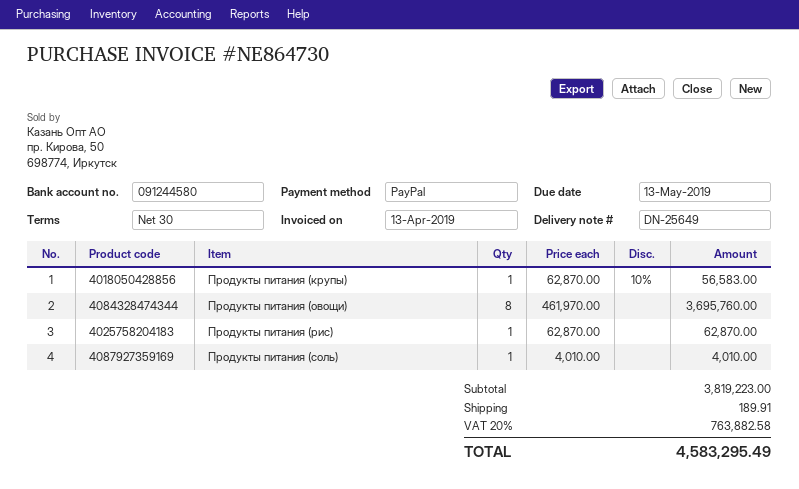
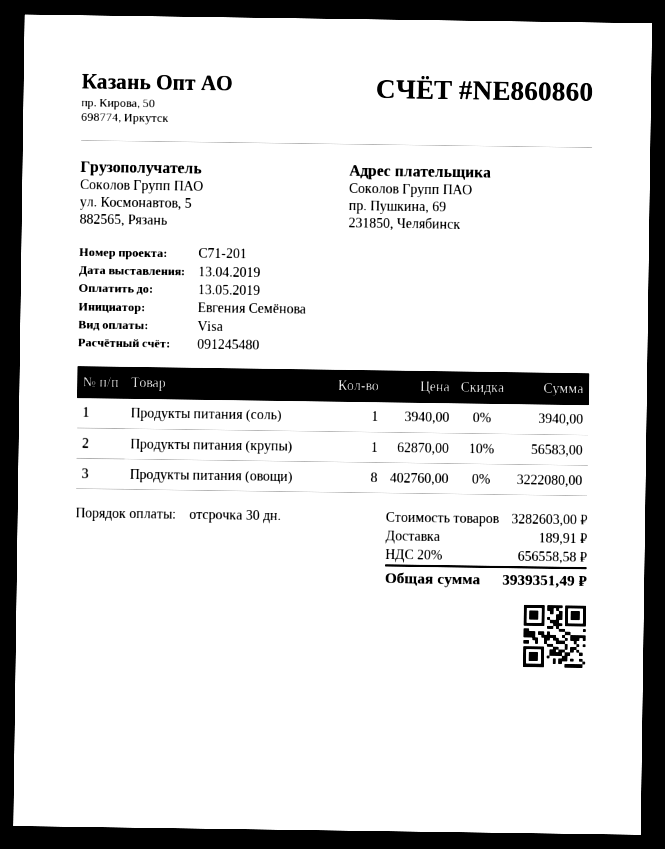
invoice number: NE864730 -> NE860860
payment method: PayPal -> Visa
bank account: 091244580 -> 091245480
Продукты питания (овощи): 8 x 461970.00 = 3695760.00 -> 8 x 402760.00 = 3222080.00
Продукты питания (рис): 1 x 62870.00 = 62870.00 -> none
Продукты питания (соль): 1 x 4010.00 = 4010.00 -> 1 x 3940.00 = 3940.00
subtotal: 3819223.00 -> 3282603.00
tax: 20% = 763882.58 -> 20% = 656558.58
total: 4583295.49 -> 3939351.49

